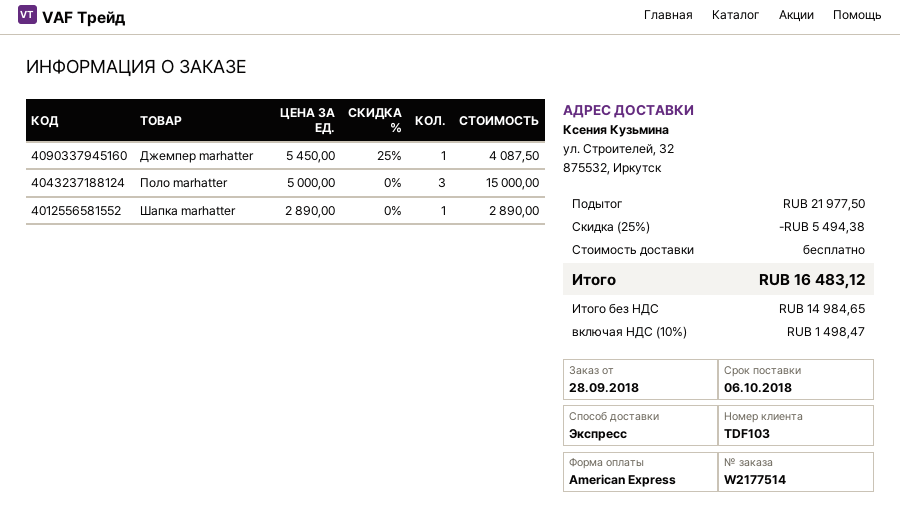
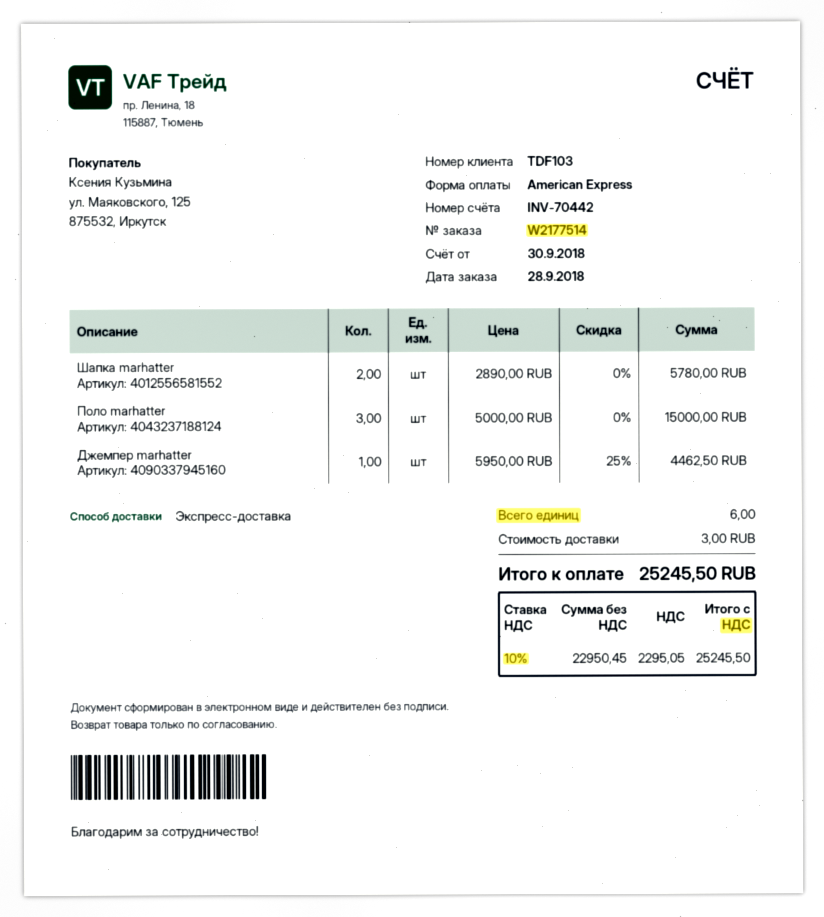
Джемпер marhatter: 1 x 5450.00 - 25% = 4087.50 -> 1 x 5950.00 - 25% = 4462.50
Шапка marhatter: 1 x 2890.00 = 2890.00 -> 2 x 2890.00 = 5780.00
discount: 25% = 5494.38 -> none
shipping: 0.00 -> 3.00
net: 14984.65 -> 22950.45
tax: 10% = 1498.47 -> 10% = 2295.05
total: 16483.12 -> 25245.50

